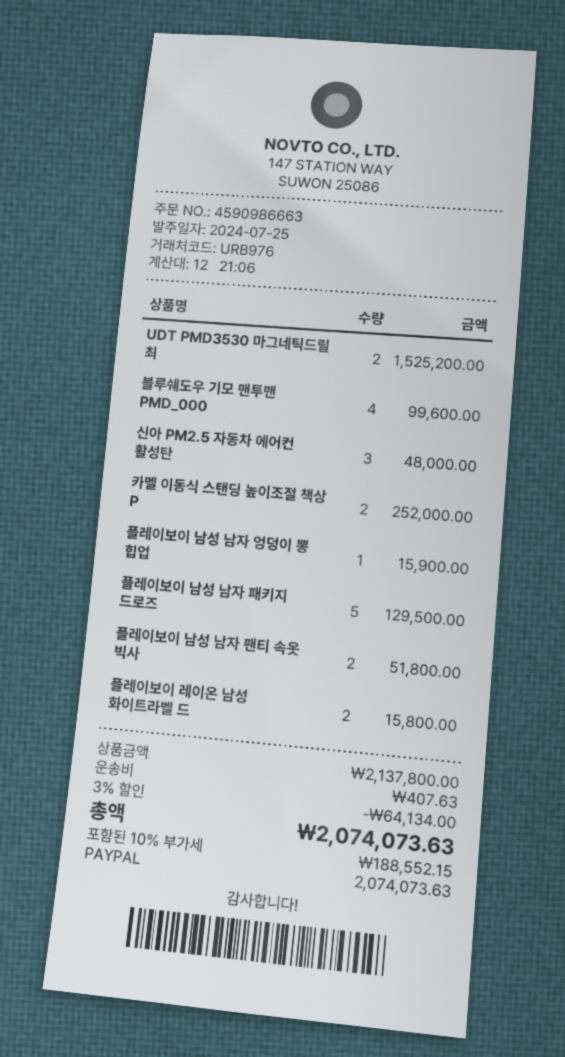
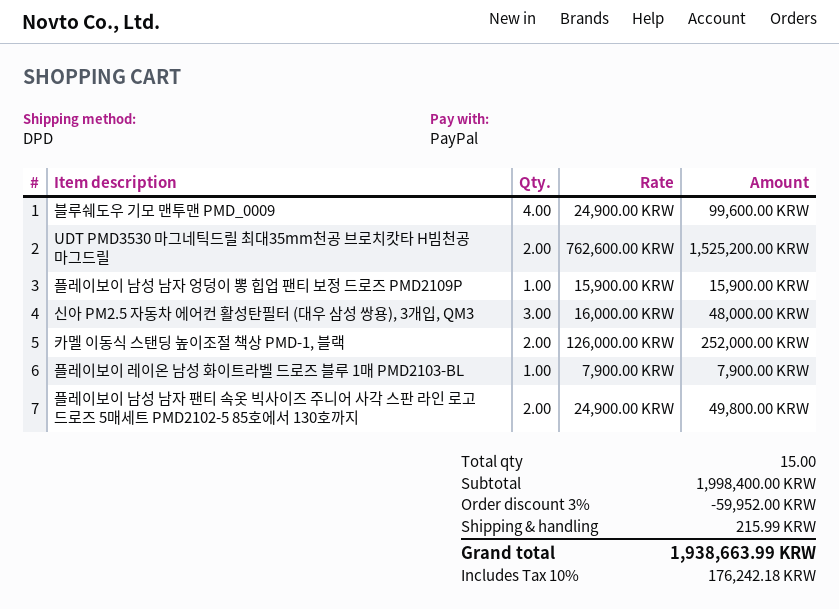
플레이보이 남성 남자 패키지 드로즈: 5 for 129500.00 -> none
플레이보이 남성 남자 팬티 속옷 빅사: 2 for 51800.00 -> 2 for 49800.00
플레이보이 레이온 남성 화이트라벨 드: 2 for 15800.00 -> 1 for 7900.00
subtotal: 2137800.00 -> 1998400.00
discount: 3% = 64134.00 -> 3% = 59952.00
shipping: 407.63 -> 215.99
tax: 10% = 188552.15 -> 10% = 176242.18
total: 2074073.63 -> 1938663.99

